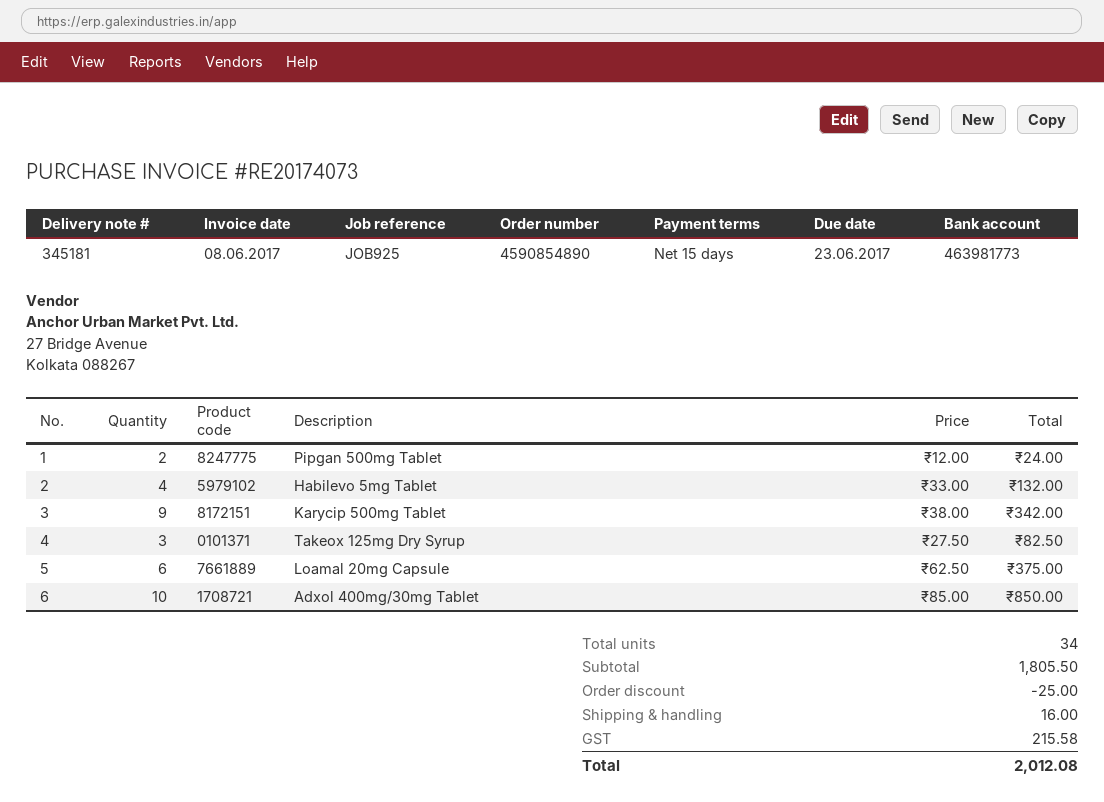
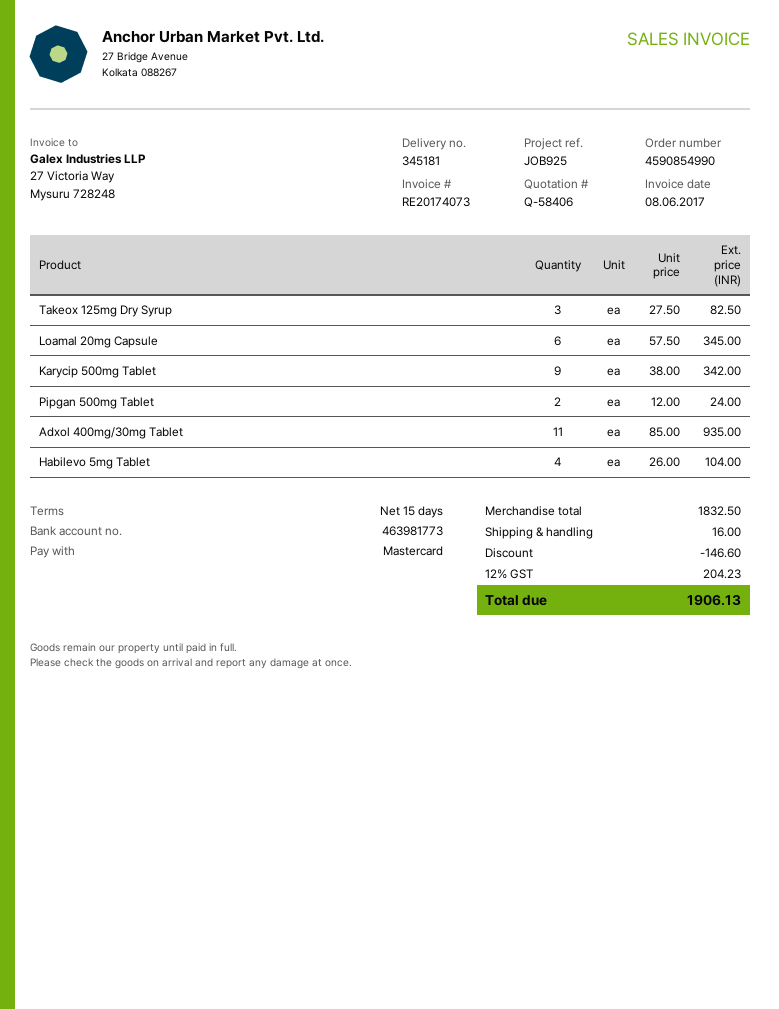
order number: 4590854890 -> 4590854990
Habilevo 5mg Tablet: 4 x 33.00 = 132.00 -> 4 x 26.00 = 104.00
Loamal 20mg Capsule: 6 x 62.50 = 375.00 -> 6 x 57.50 = 345.00
Adxol 400mg/30mg Tablet: 10 x 85.00 = 850.00 -> 11 x 85.00 = 935.00
subtotal: 1805.50 -> 1832.50
discount: 25.00 -> 146.60
tax: 215.58 -> 204.23
total: 2012.08 -> 1906.13

